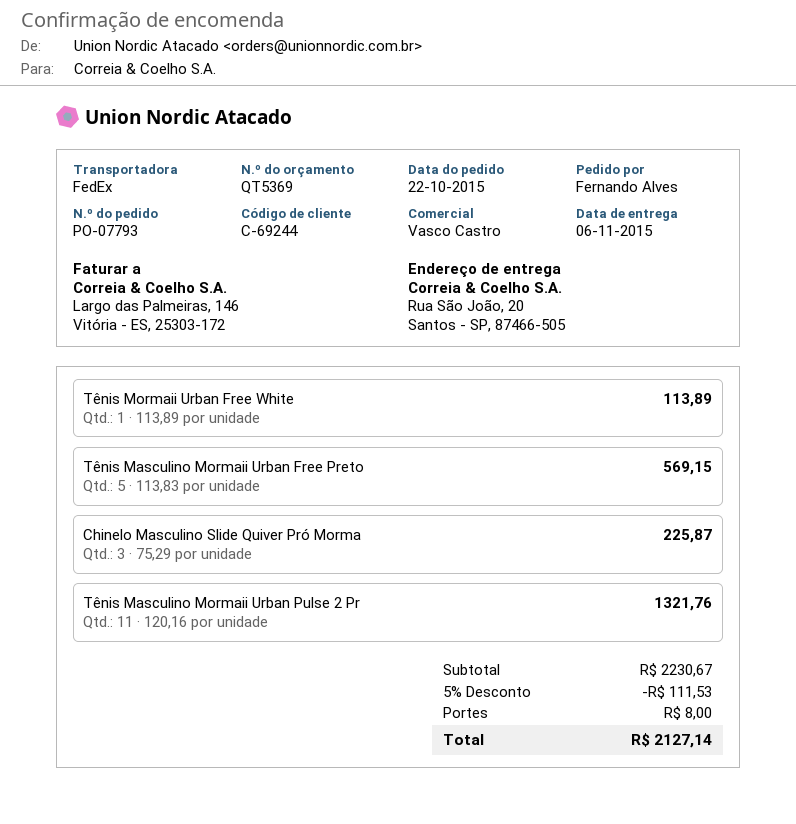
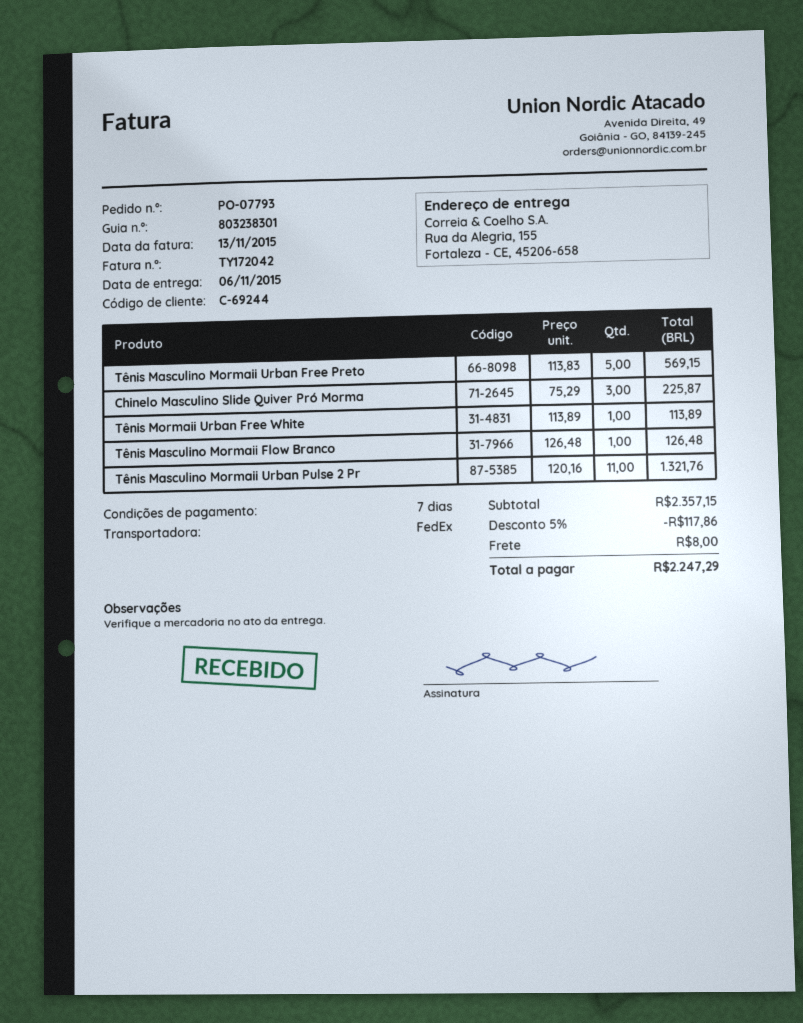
ship to: Rua São João, 20, Santos - SP, 87466-505 -> Rua da Alegria, 155, Fortaleza - CE, 45206-658
Tênis Masculino Mormaii Flow Branco: none -> 1 x 126.48 = 126.48
subtotal: 2230.67 -> 2357.15
discount: 5% = 111.53 -> 5% = 117.86
total: 2127.14 -> 2247.29

